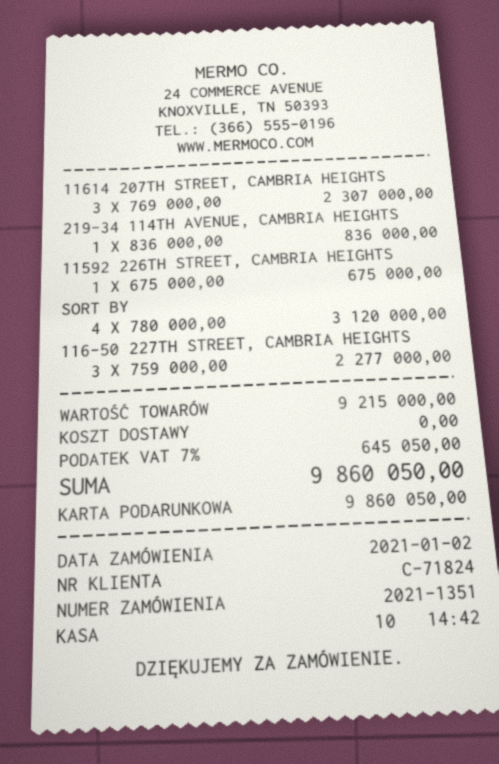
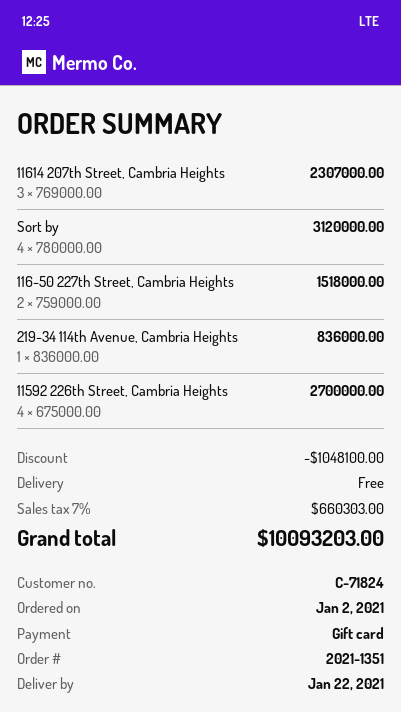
11592 226TH STREET, CAMBRIA HEIGHTS: 1 x 675000.00 = 675000.00 -> 4 x 675000.00 = 2700000.00
116-50 227TH STREET, CAMBRIA HEIGHTS: 3 x 759000.00 = 2277000.00 -> 2 x 759000.00 = 1518000.00
discount: none -> 1048100.00
tax: 7% = 645050.00 -> 7% = 660303.00
total: 9860050.00 -> 10093203.00

